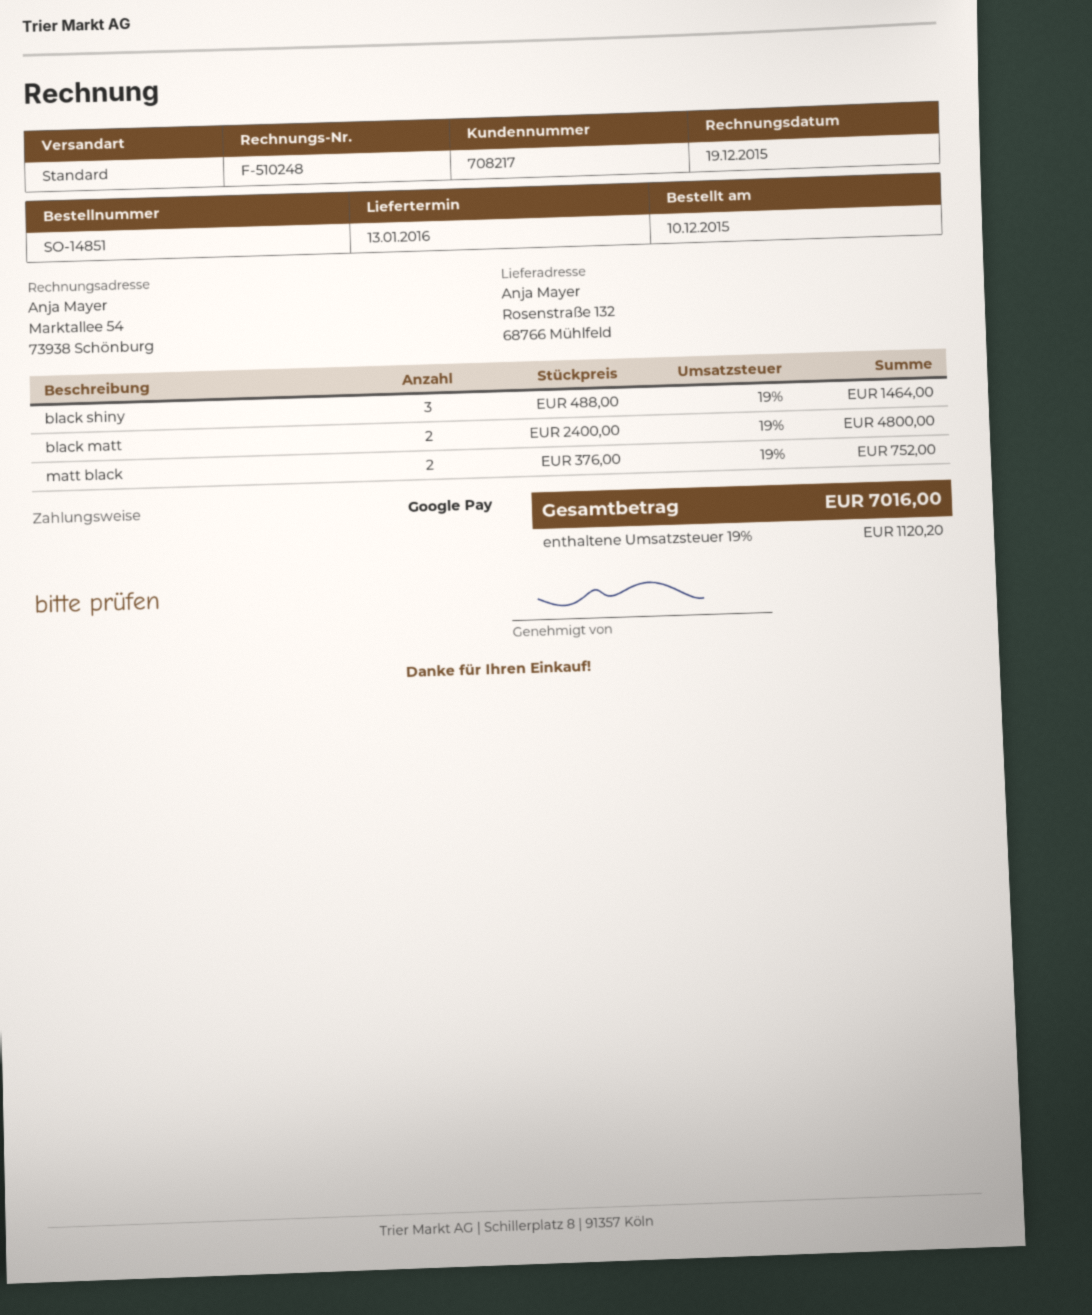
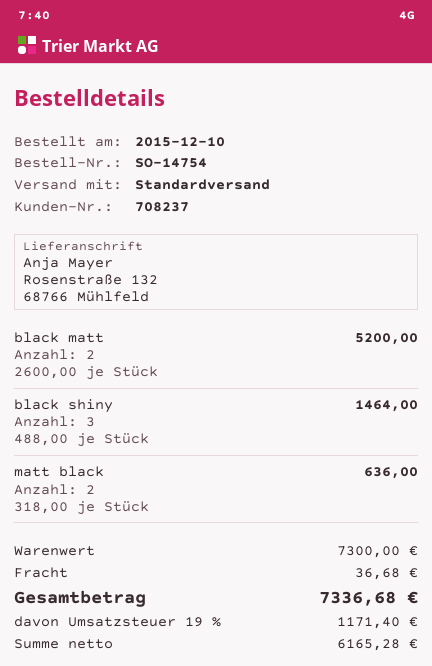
order number: SO-14851 -> SO-14754
customer number: 708217 -> 708237
black matt: 2 x 2400.00 = 4800.00 -> 2 x 2600.00 = 5200.00
matt black: 2 x 376.00 = 752.00 -> 2 x 318.00 = 636.00
shipping: none -> 36.68
tax: 19% = 1120.20 -> 19% = 1171.40
total: 7016.00 -> 7336.68

